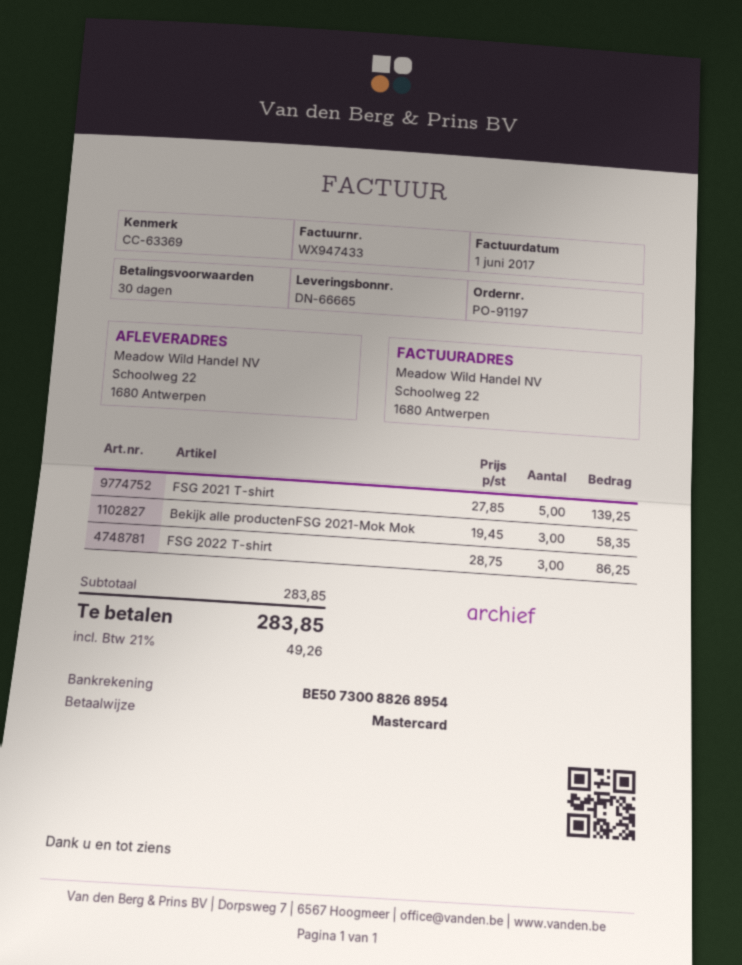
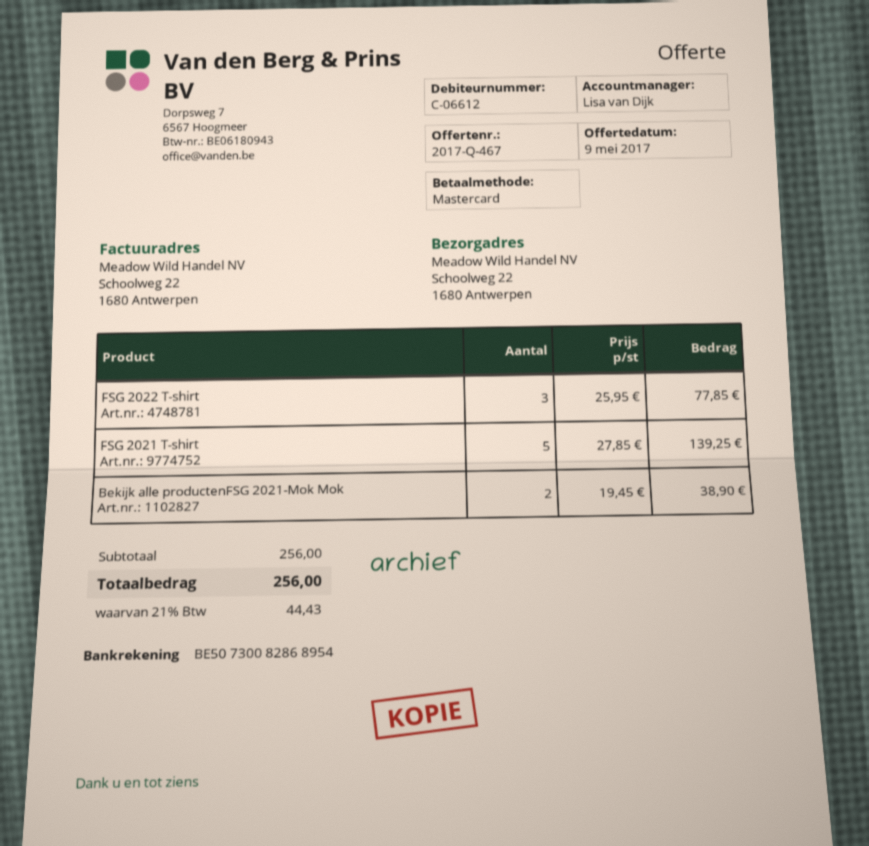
bank account: BE50730088268954 -> BE50730082868954
Bekijk alle productenFSG 2021-Mok Mok: 3 x 19.45 = 58.35 -> 2 x 19.45 = 38.90
FSG 2022 T-shirt: 3 x 28.75 = 86.25 -> 3 x 25.95 = 77.85
subtotal: 283.85 -> 256.00
tax: 21% = 49.26 -> 21% = 44.43
total: 283.85 -> 256.00

